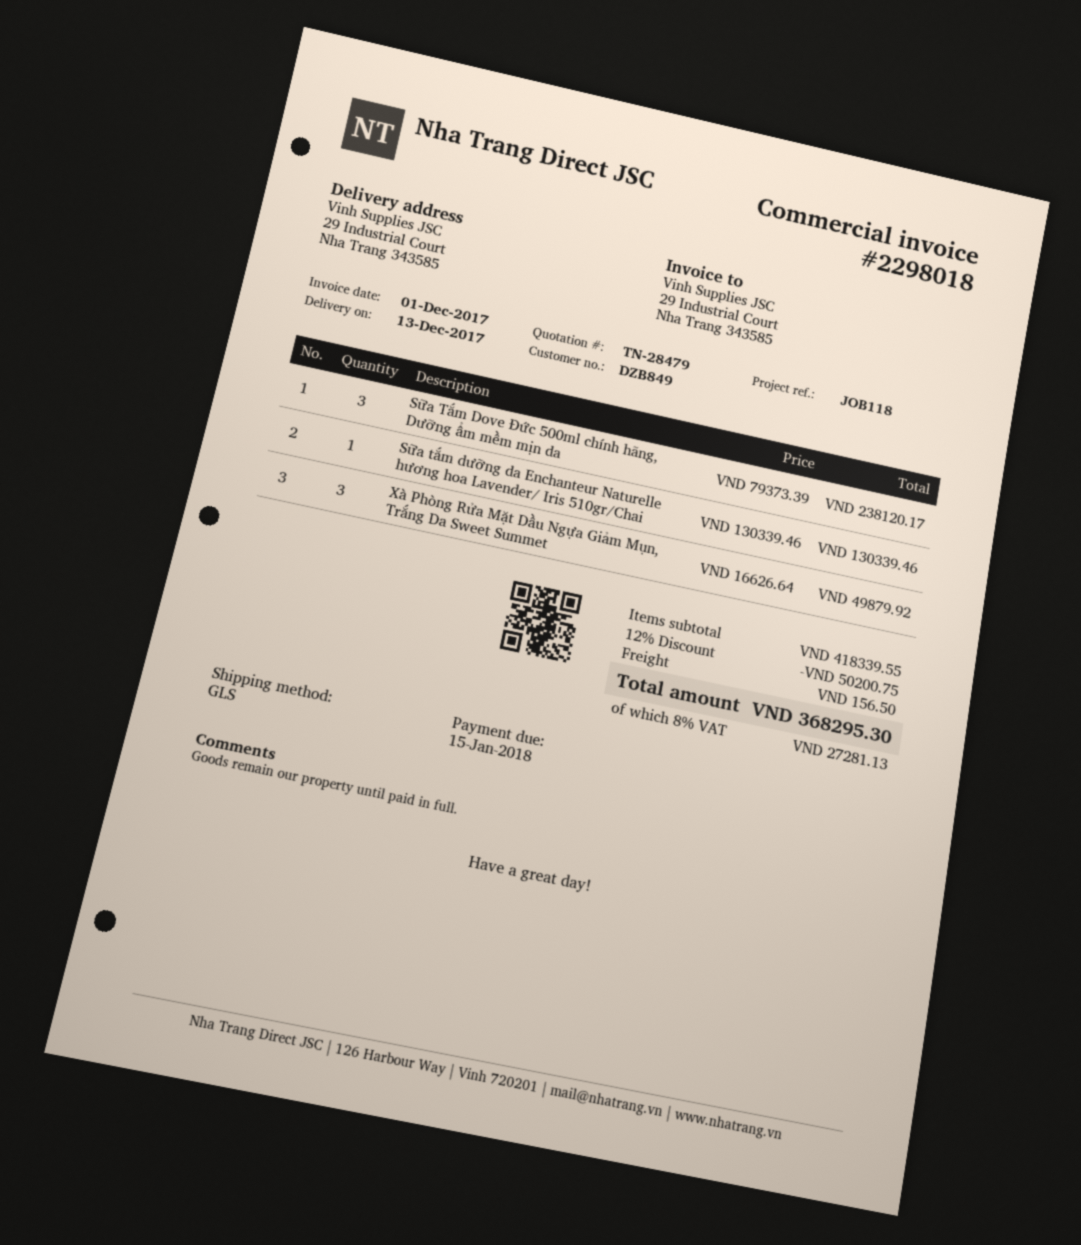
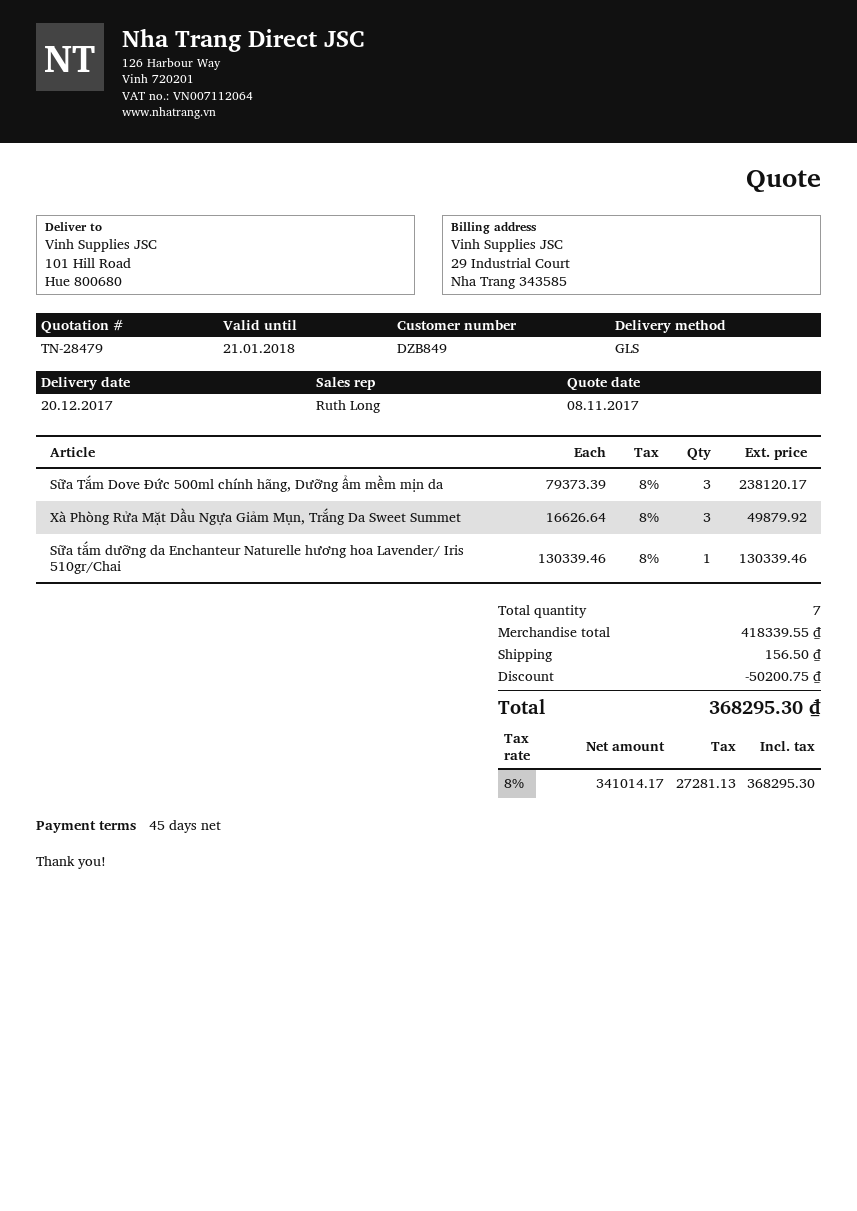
delivery date: 2017-12-13 -> 2017-12-20
ship to: 29 Industrial Court, Nha Trang 343585 -> 101 Hill Road, Hue 800680

